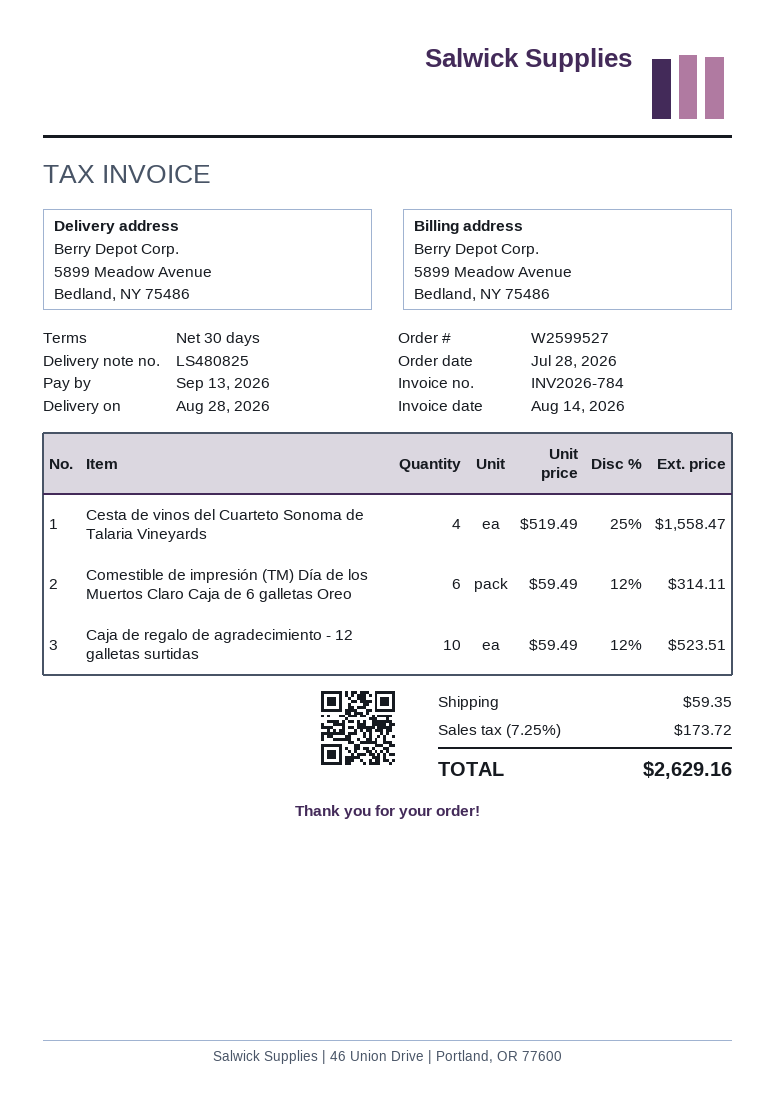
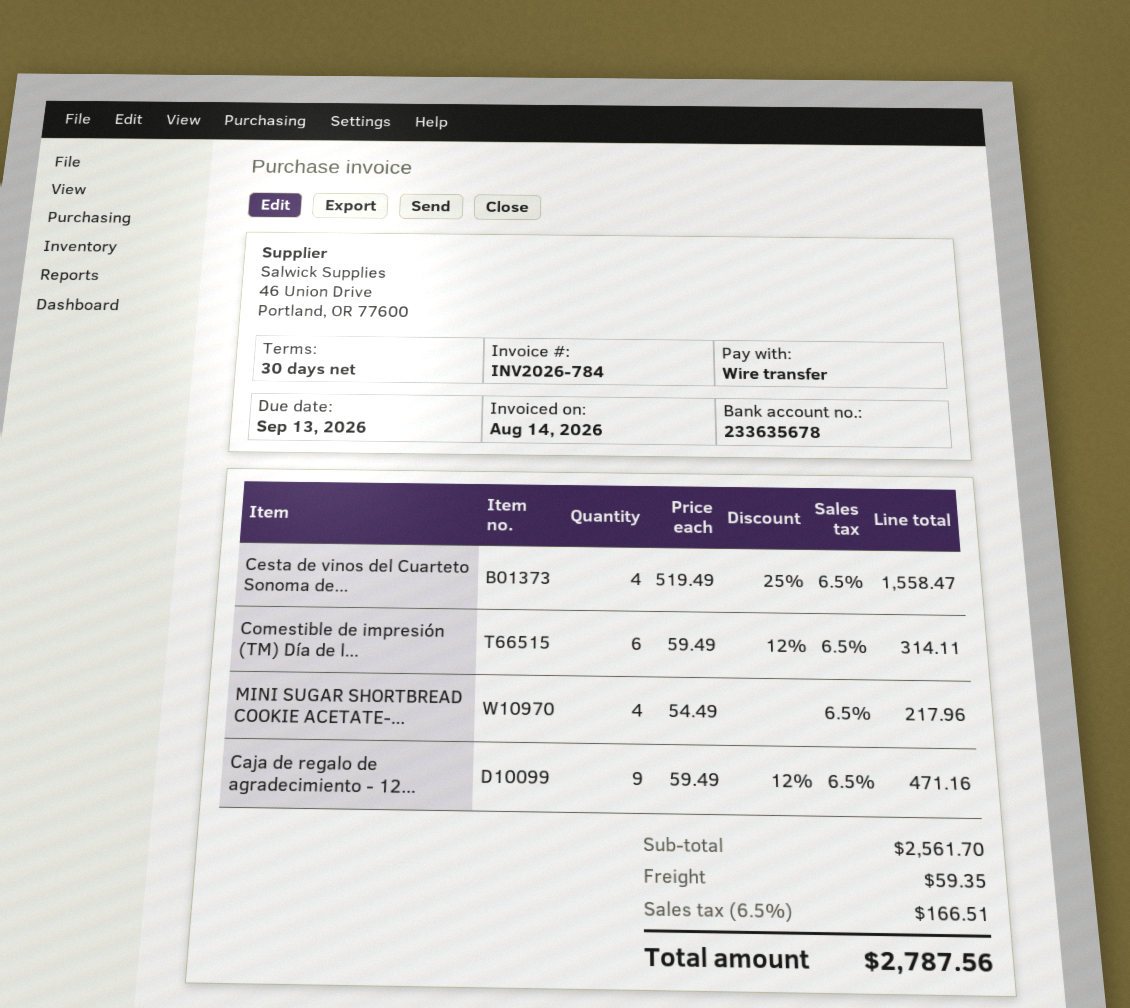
Caja de regalo de agradecimiento - 12 galletas surtidas: 10 x 59.49 - 12% = 523.51 -> 9 x 59.49 - 12% = 471.16
MINI SUGAR SHORTBREAD COOKIE ACETATE-...: none -> 4 x 54.49 = 217.96
tax: 7.25% = 173.72 -> 6.5% = 166.51
total: 2629.16 -> 2787.56

